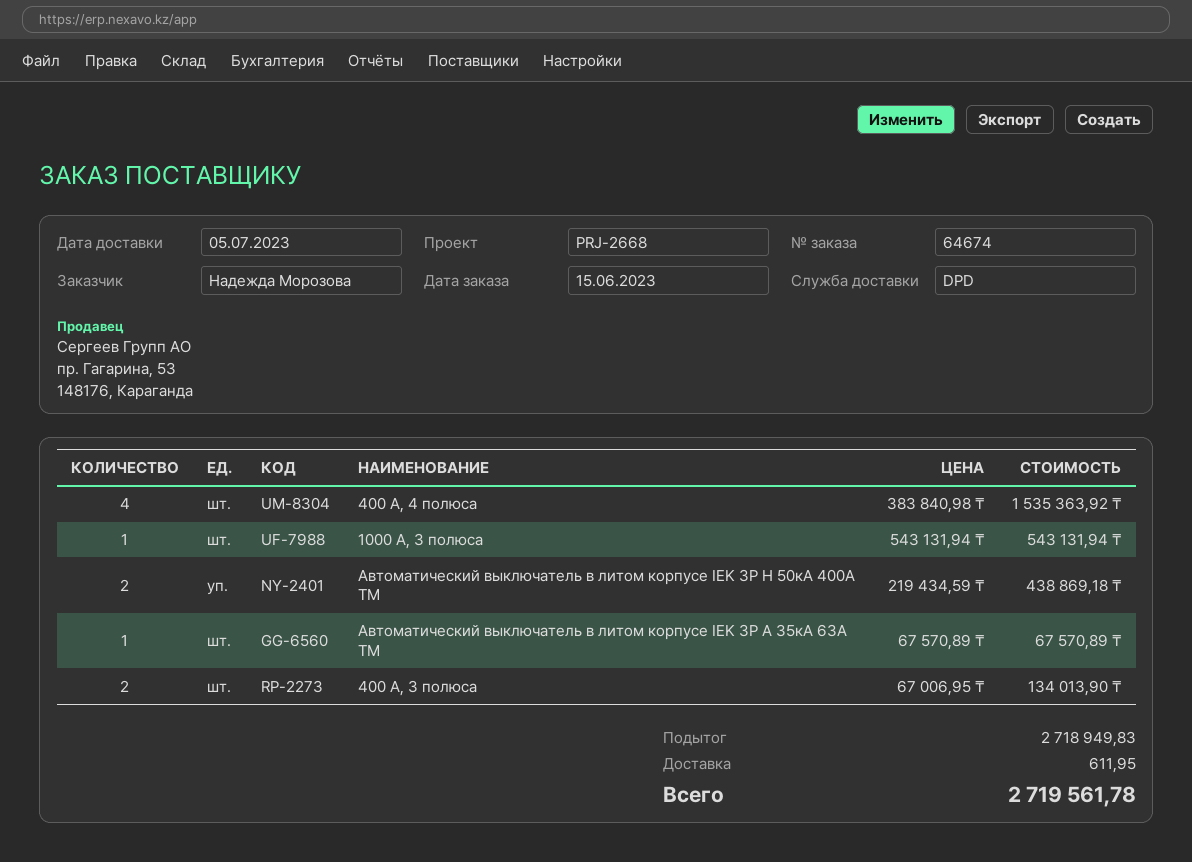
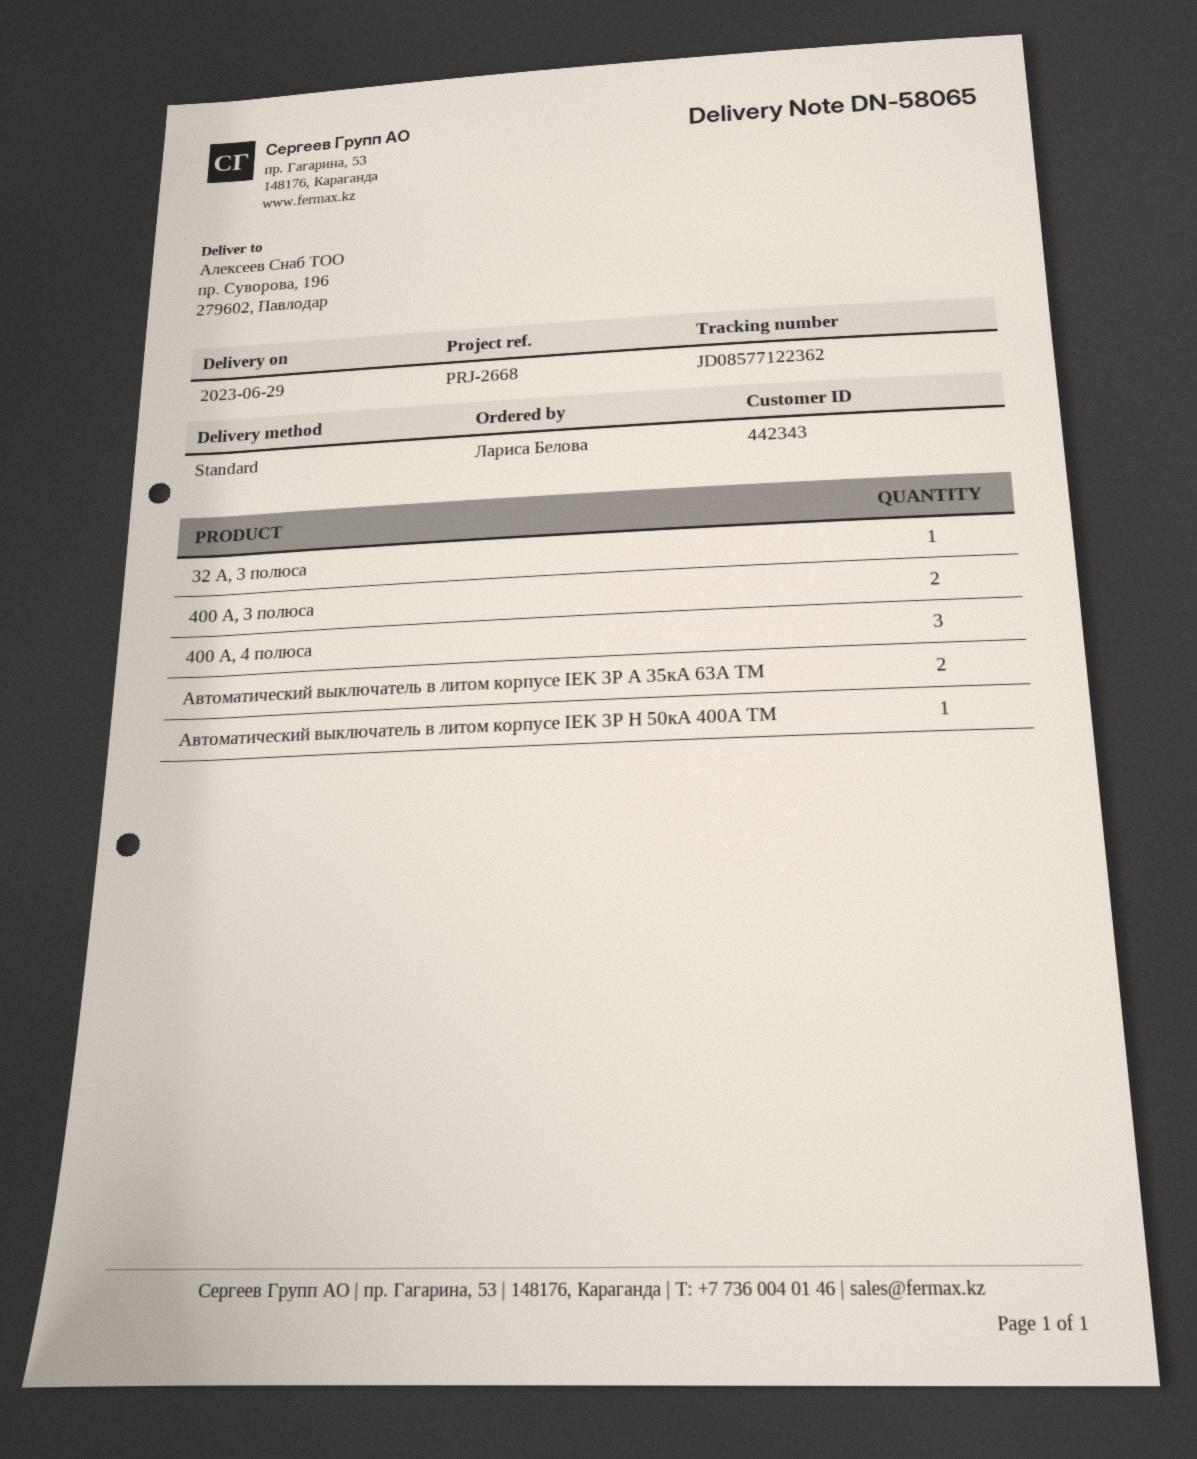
delivery date: 2023-07-05 -> 2023-06-29
ordered by: Надежда Морозова -> Лариса Белова
shipping method: DPD -> standard
400 А, 4 полюса: 4 -> 3
1000 А, 3 полюса: 1 -> none
Автоматический выключатель в литом корпусе IEK 3P H 50кА 400А ТМ: 2 -> 1
Автоматический выключатель в литом корпусе IEK 3P A 35кА 63А ТМ: 1 -> 2
32 A, 3 полюса: none -> 1

